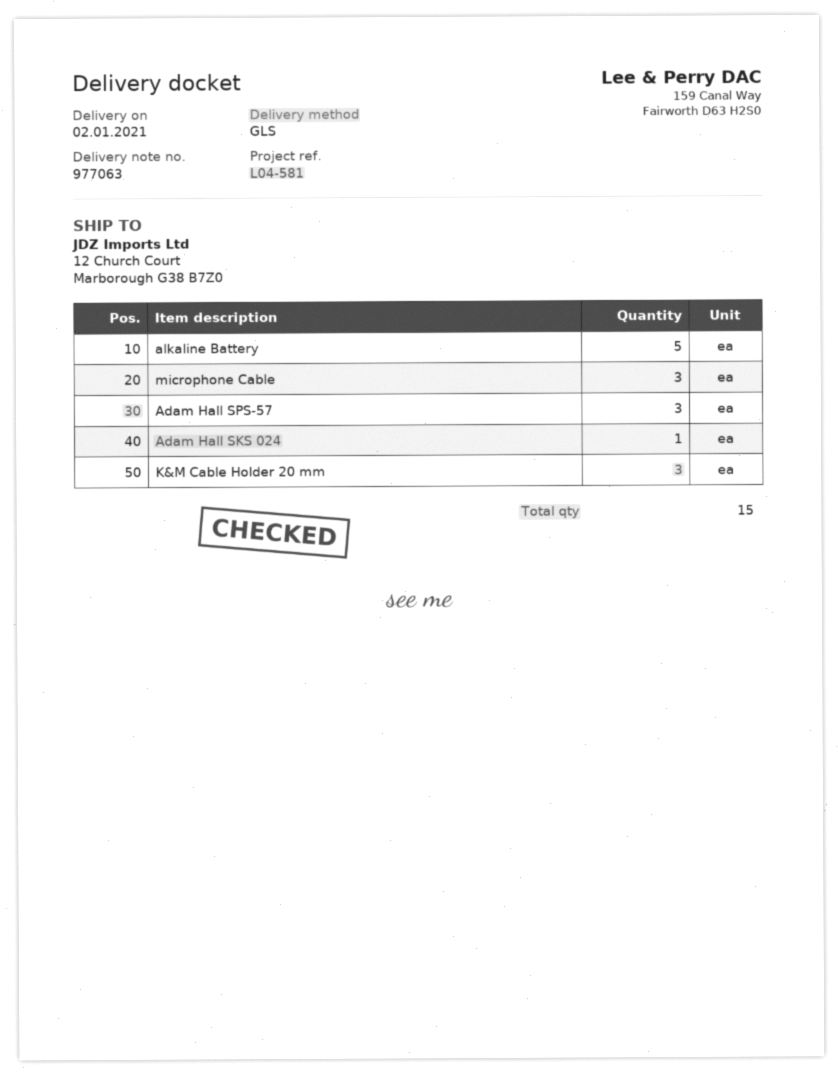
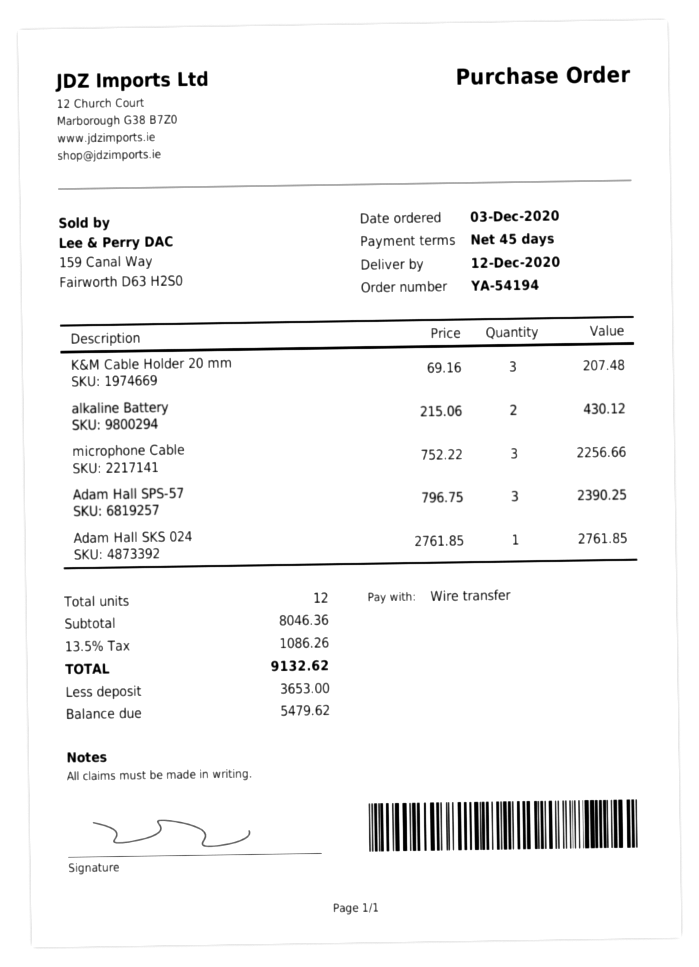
delivery date: 2021-01-02 -> 2020-12-12
alkaline Battery: 5 -> 2
total quantity: 15 -> 12

